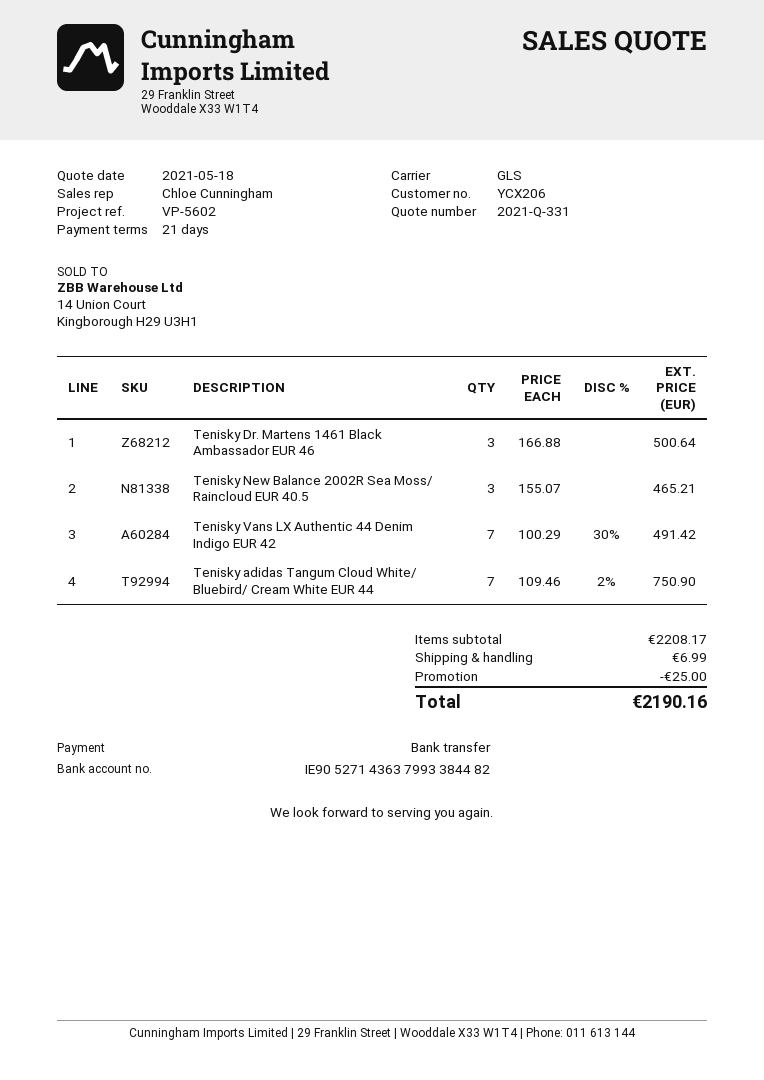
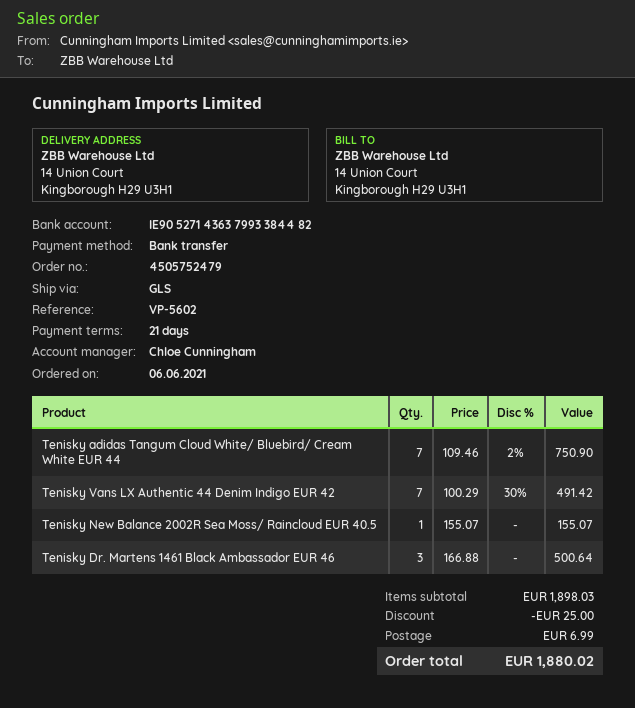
Tenisky New Balance 2002R Sea Moss/ Raincloud EUR 40.5: 3 x 155.07 = 465.21 -> 1 x 155.07 = 155.07
subtotal: 2208.17 -> 1898.03
total: 2190.16 -> 1880.02

